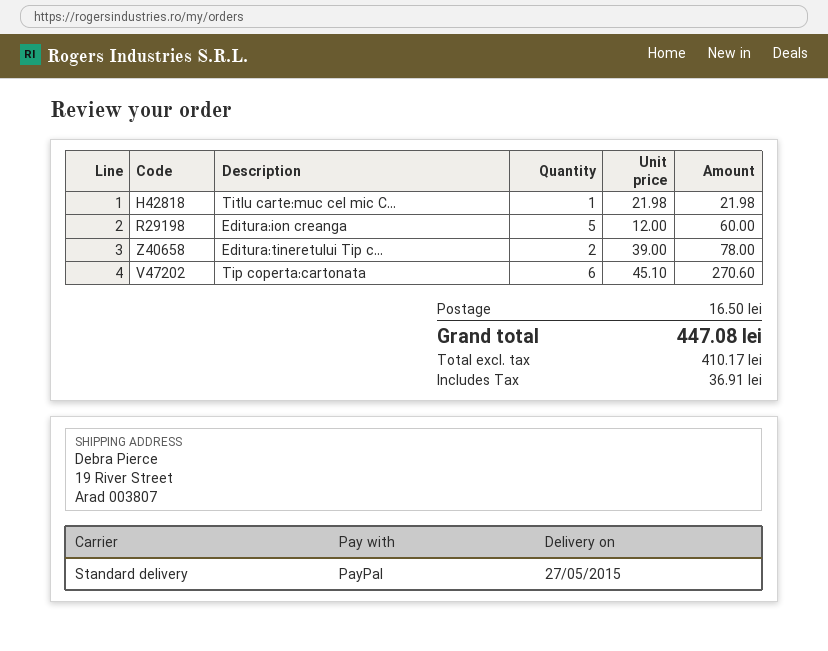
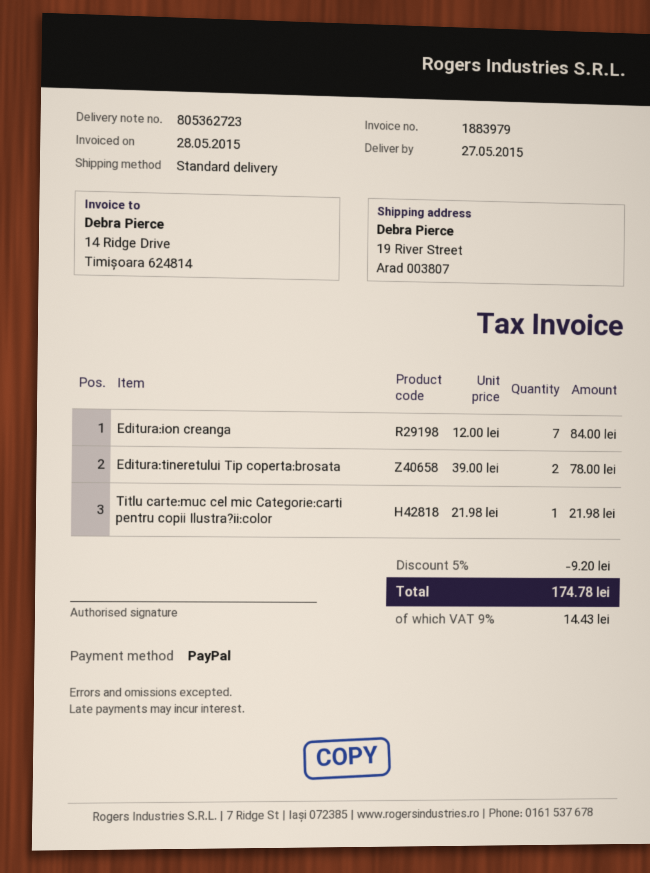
Editura:ion creanga: 5 x 12.00 = 60.00 -> 7 x 12.00 = 84.00
Tip coperta:cartonata: 6 x 45.10 = 270.60 -> none
discount: none -> 5% = 9.20
shipping: 16.50 -> none
tax: 36.91 -> 14.43
total: 447.08 -> 174.78

